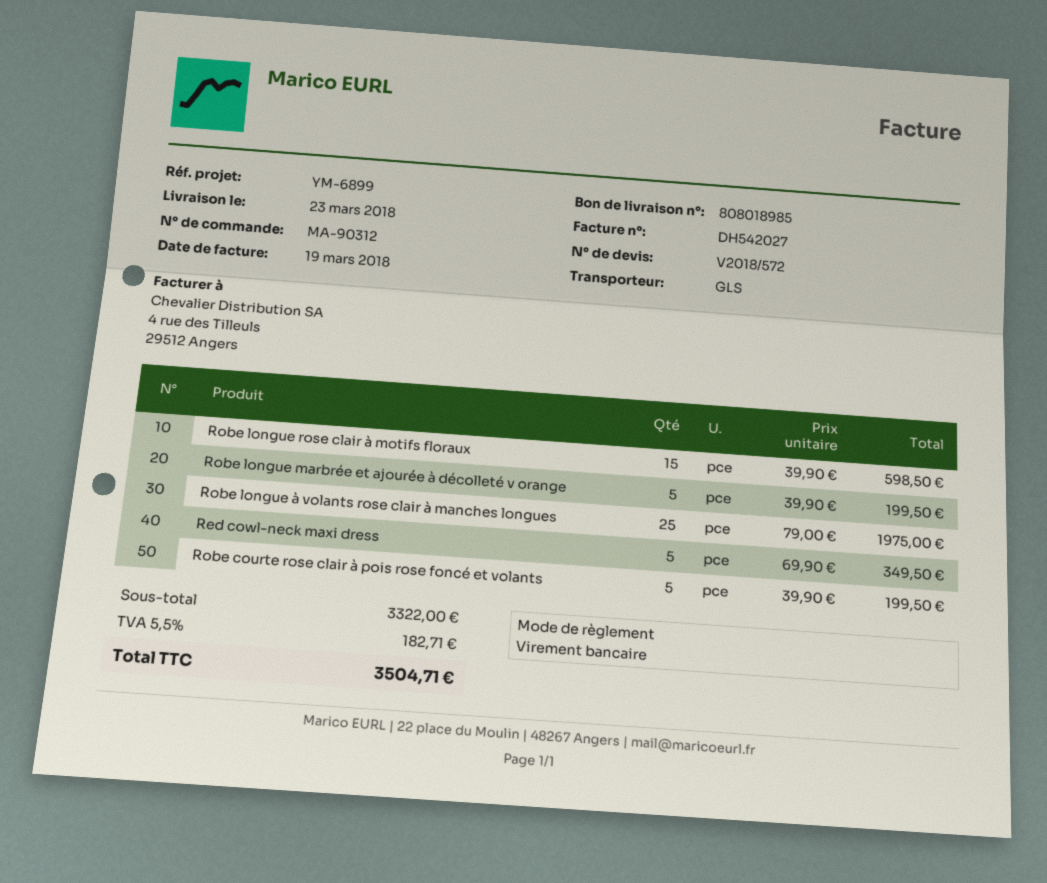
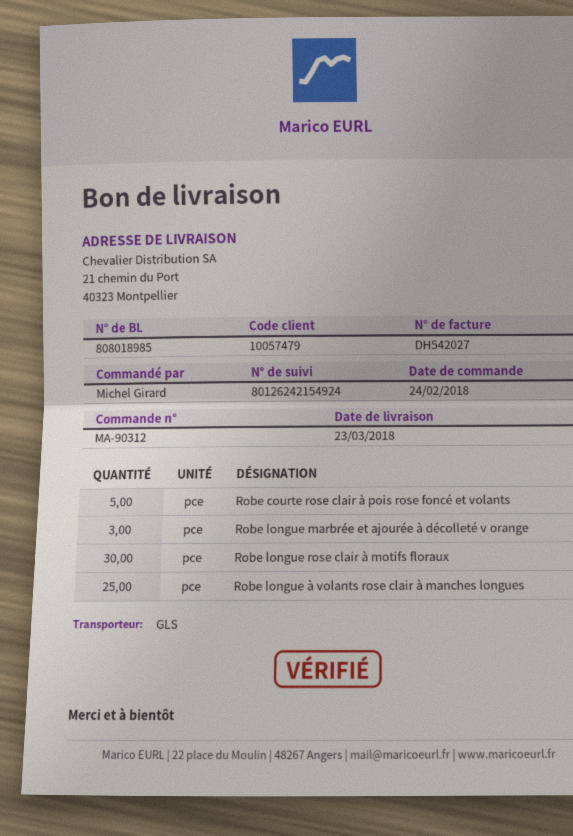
Robe longue rose clair à motifs floraux: 15 -> 30
Robe longue marbrée et ajourée à décolleté v orange: 5 -> 3
Red cowl-neck maxi dress: 5 -> none

